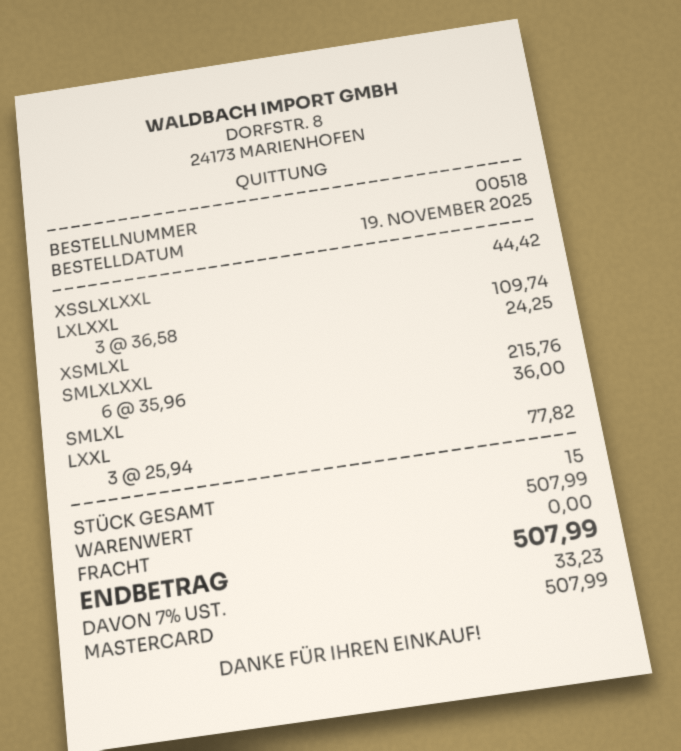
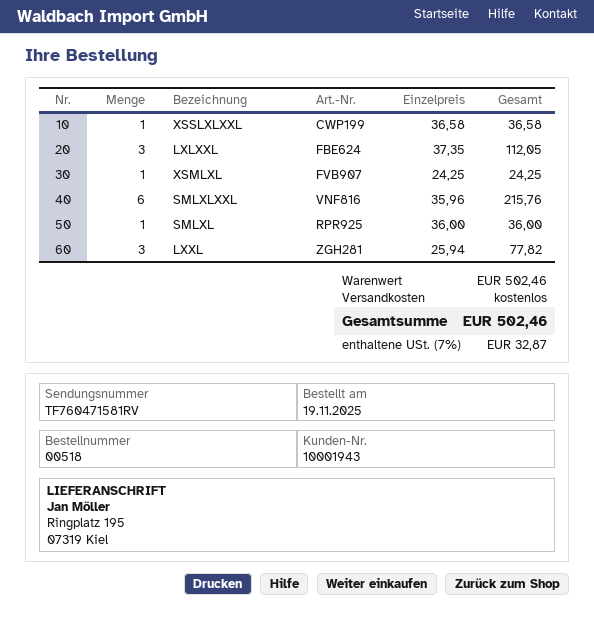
XSSLXLXXL: 1 x 44.42 = 44.42 -> 1 x 36.58 = 36.58
LXLXXL: 3 x 36.58 = 109.74 -> 3 x 37.35 = 112.05
subtotal: 507.99 -> 502.46
tax: 7% = 33.23 -> 7% = 32.87
total: 507.99 -> 502.46

